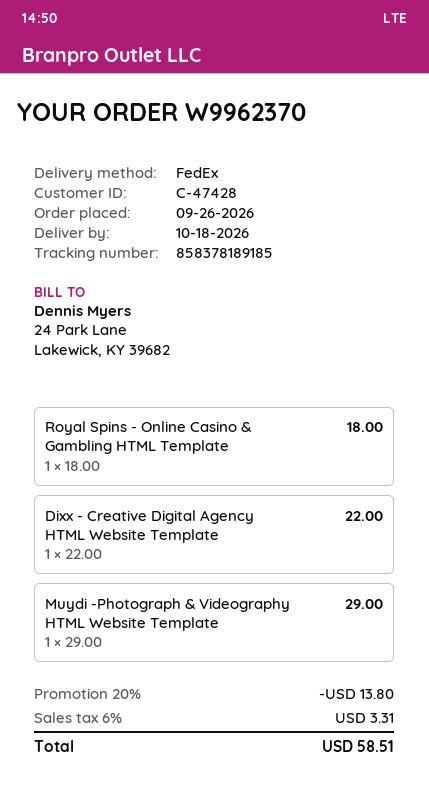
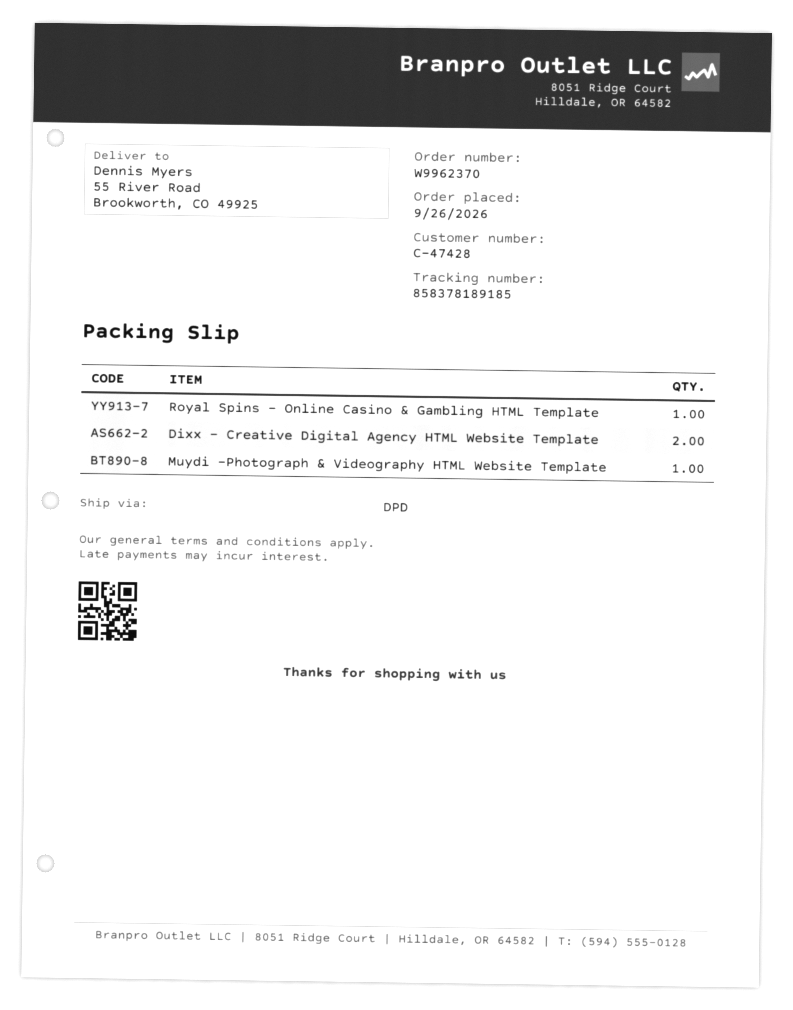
shipping method: FedEx -> DPD
Dixx - Creative Digital Agency HTML Website Template: 1 -> 2

